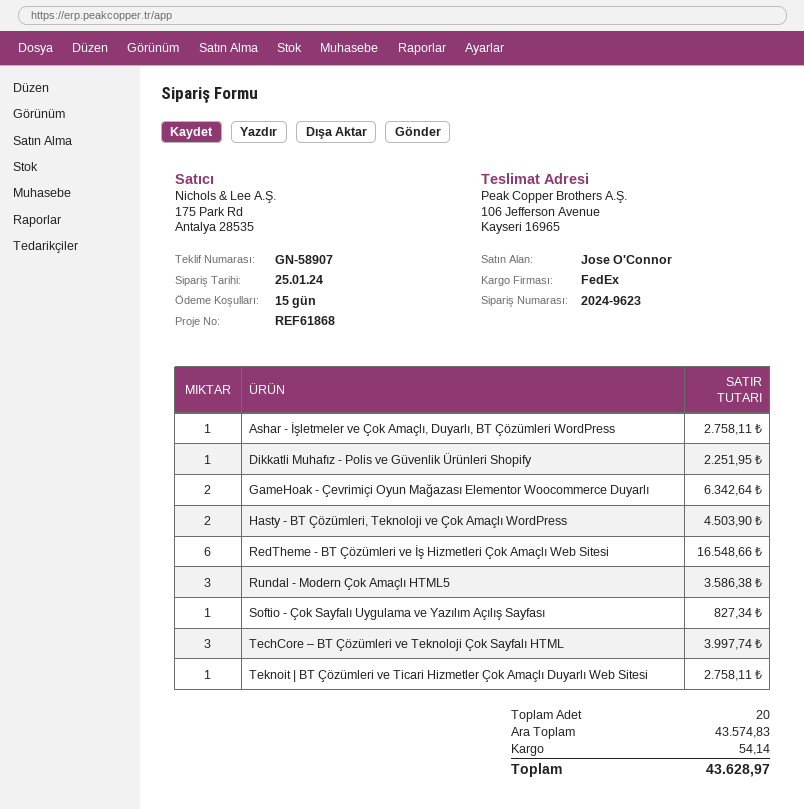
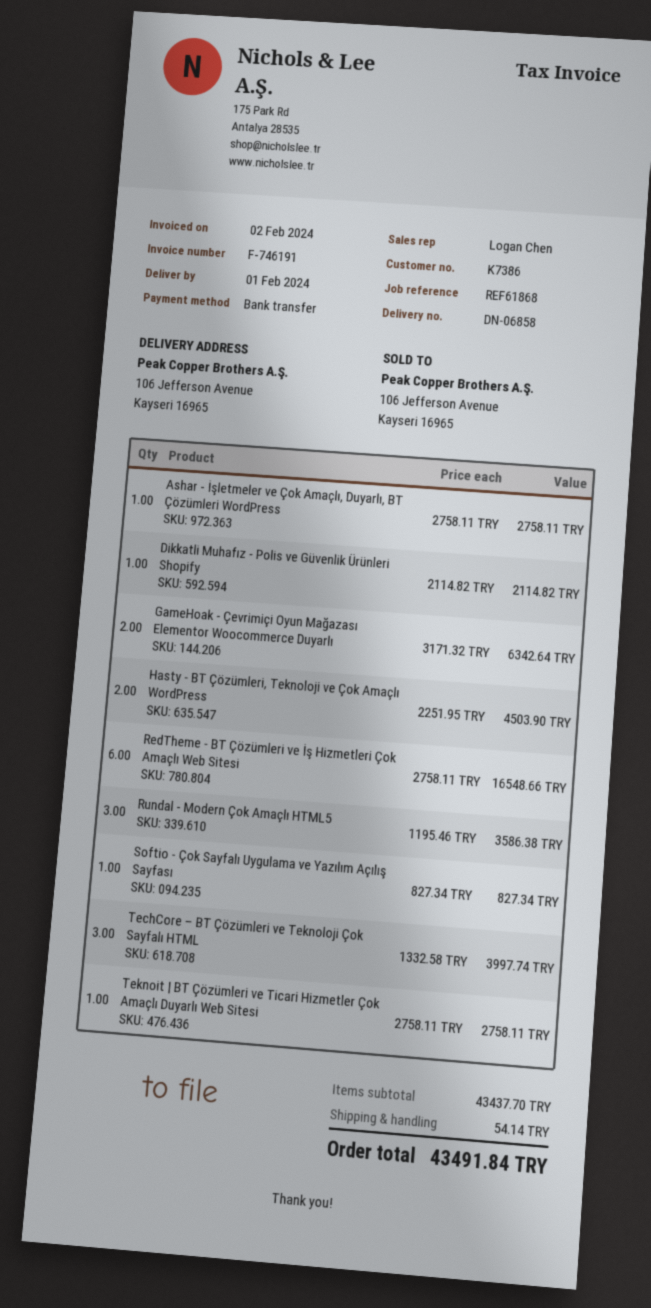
Dikkatli Muhafız - Polis ve Güvenlik Ürünleri Shopify: 1 for 2251.95 -> 1 for 2114.82
subtotal: 43574.83 -> 43437.70
total: 43628.97 -> 43491.84

